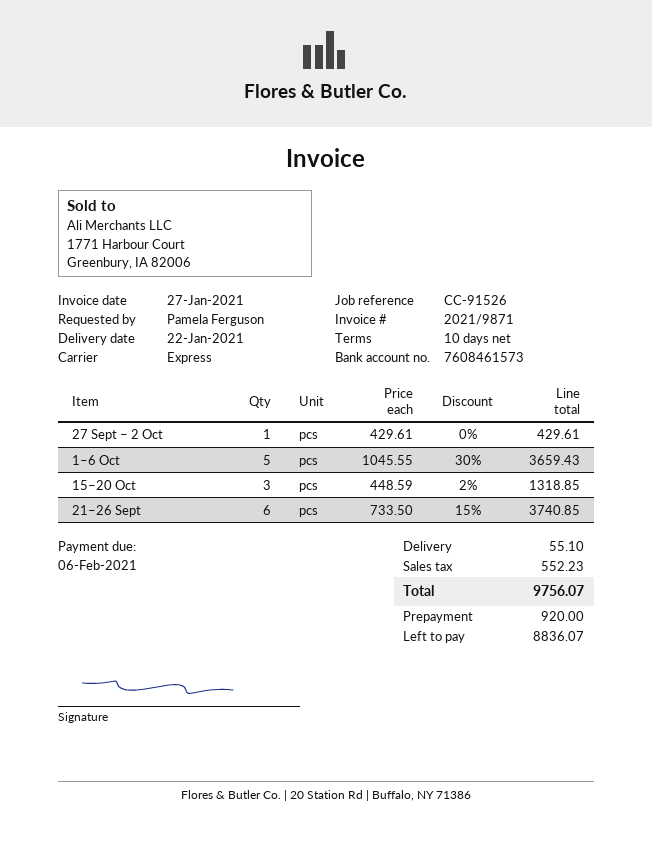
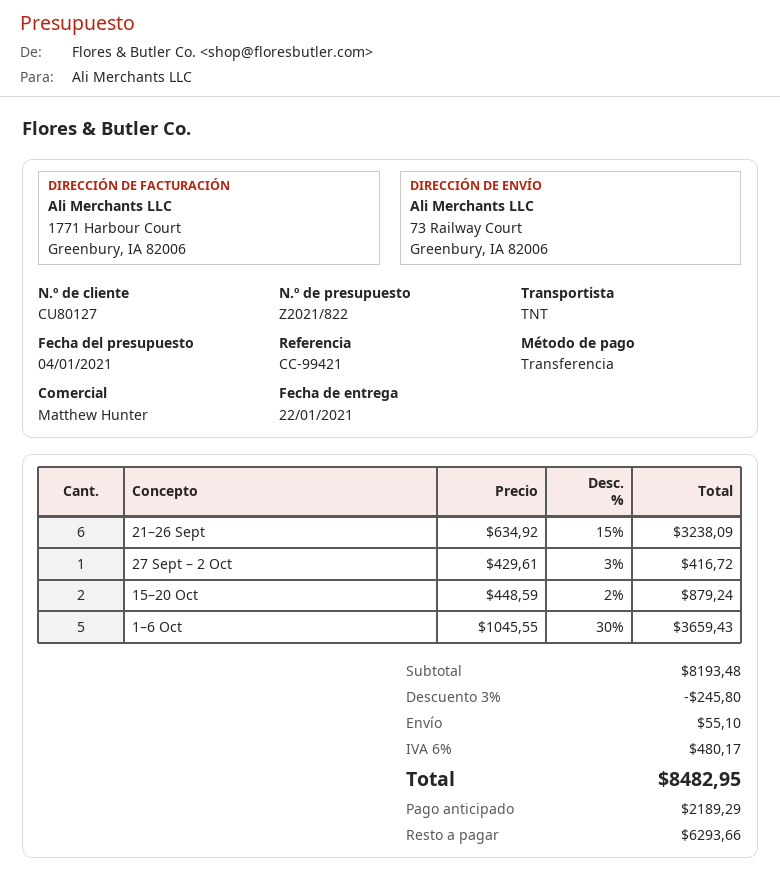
reference: CC-91526 -> CC-99421
shipping method: express -> TNT
27 Sept – 2 Oct: 1 x 429.61 = 429.61 -> 1 x 429.61 - 3% = 416.72
15–20 Oct: 3 x 448.59 - 2% = 1318.85 -> 2 x 448.59 - 2% = 879.24
21–26 Sept: 6 x 733.50 - 15% = 3740.85 -> 6 x 634.92 - 15% = 3238.09
discount: none -> 3% = 245.80
tax: 552.23 -> 480.17
total: 9756.07 -> 8482.95
deposit: 920.00 -> 2189.29
balance: 8836.07 -> 6293.66

